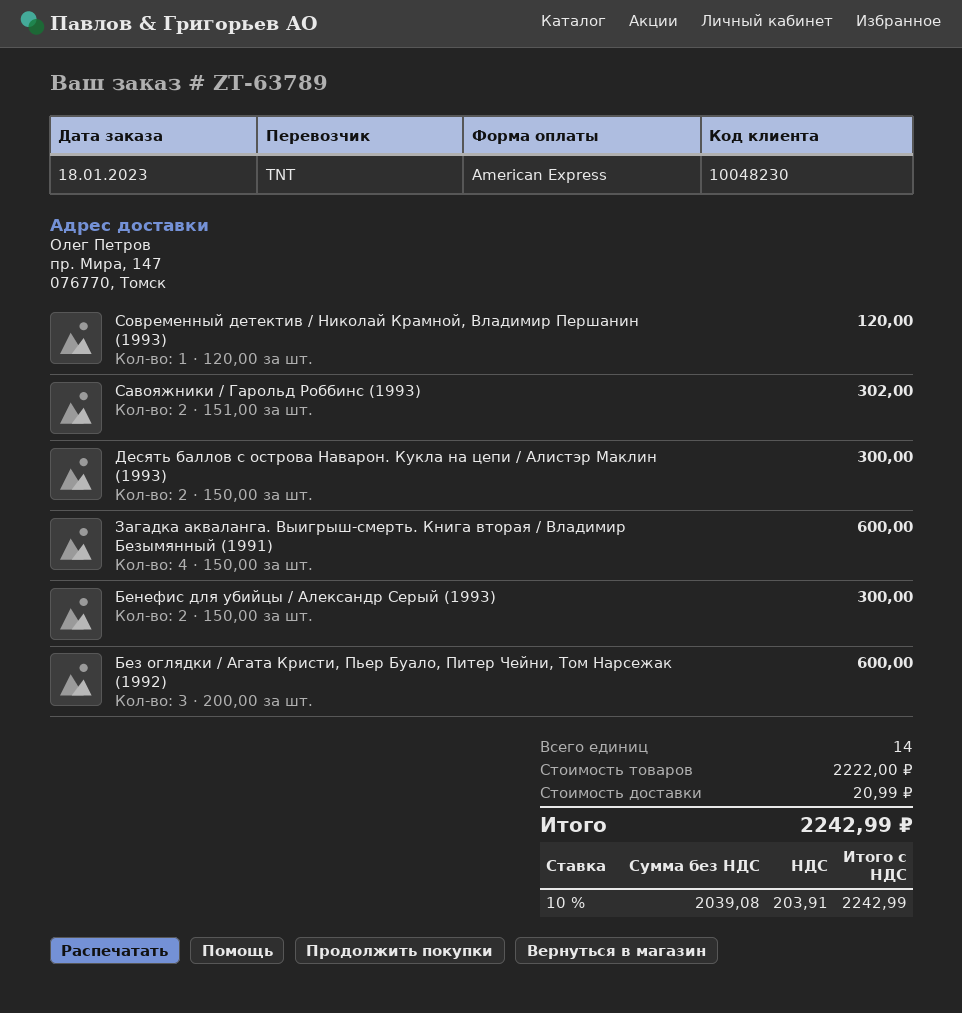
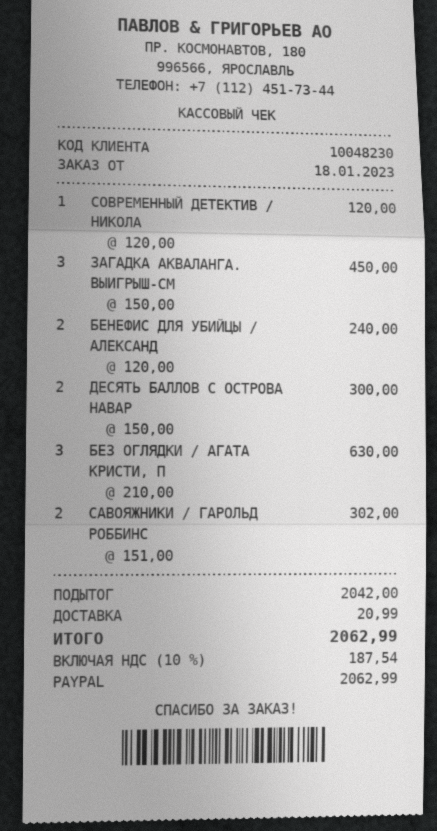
payment method: American Express -> PayPal
Загадка акваланга. Выигрыш-смерть. Книга вторая / Владимир Безымянный (1991): 4 x 150.00 = 600.00 -> 3 x 150.00 = 450.00
Бенефис для убийцы / Александр Серый (1993): 2 x 150.00 = 300.00 -> 2 x 120.00 = 240.00
Без оглядки / Агата Кристи, Пьер Буало, Питер Чейни, Том Нарсежак (1992): 3 x 200.00 = 600.00 -> 3 x 210.00 = 630.00
subtotal: 2222.00 -> 2042.00
tax: 10% = 203.91 -> 10% = 187.54
total: 2242.99 -> 2062.99

